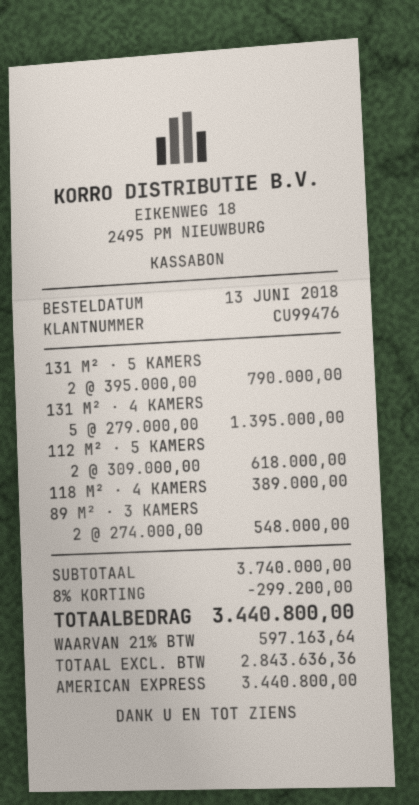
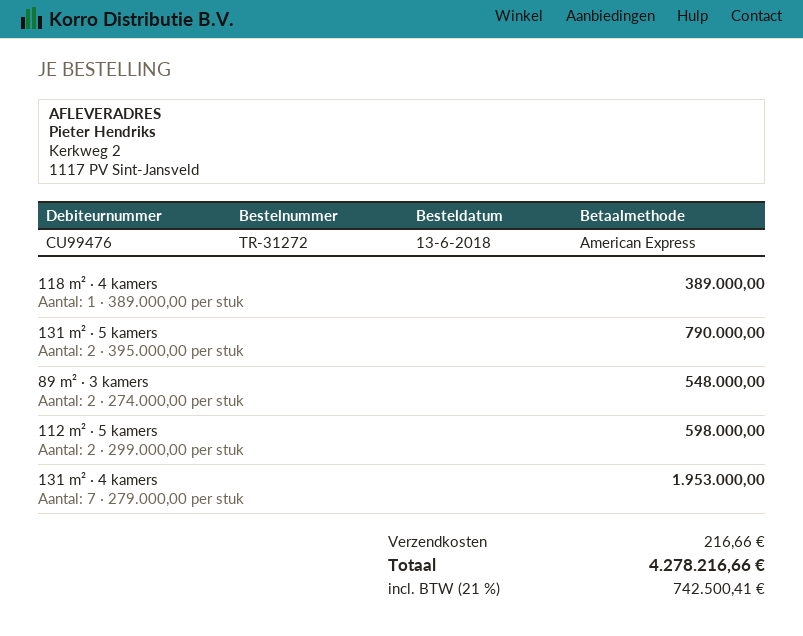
131 M² · 4 KAMERS: 5 x 279000.00 = 1395000.00 -> 7 x 279000.00 = 1953000.00
112 M² · 5 KAMERS: 2 x 309000.00 = 618000.00 -> 2 x 299000.00 = 598000.00
discount: 8% = 299200.00 -> none
shipping: none -> 216.66
tax: 21% = 597163.64 -> 21% = 742500.41
total: 3440800.00 -> 4278216.66

